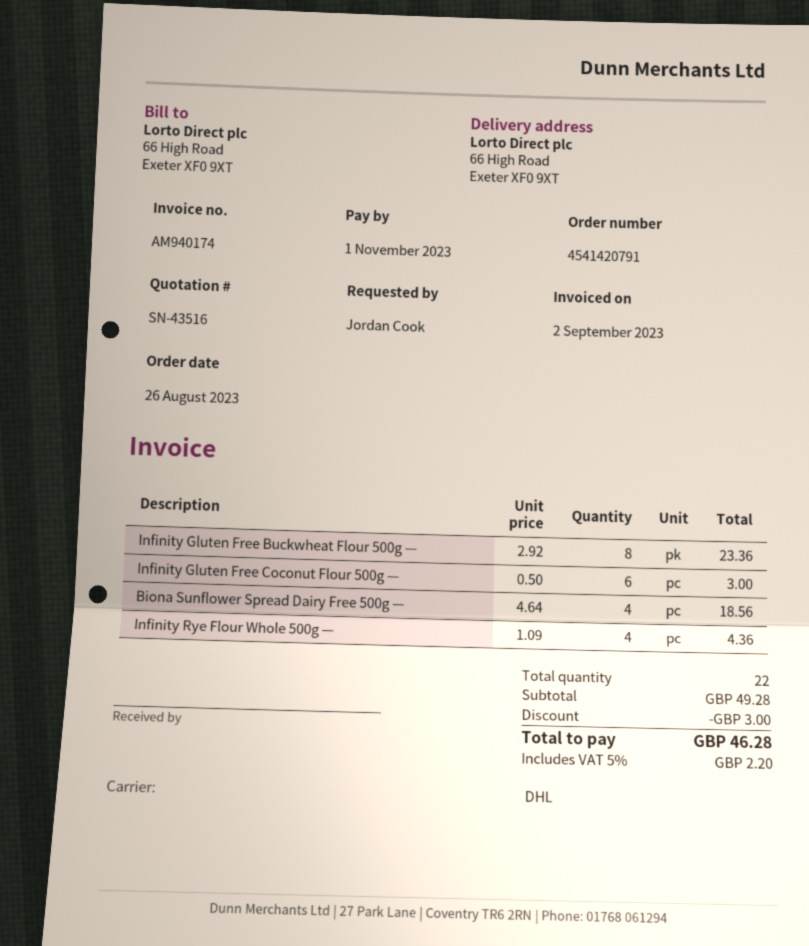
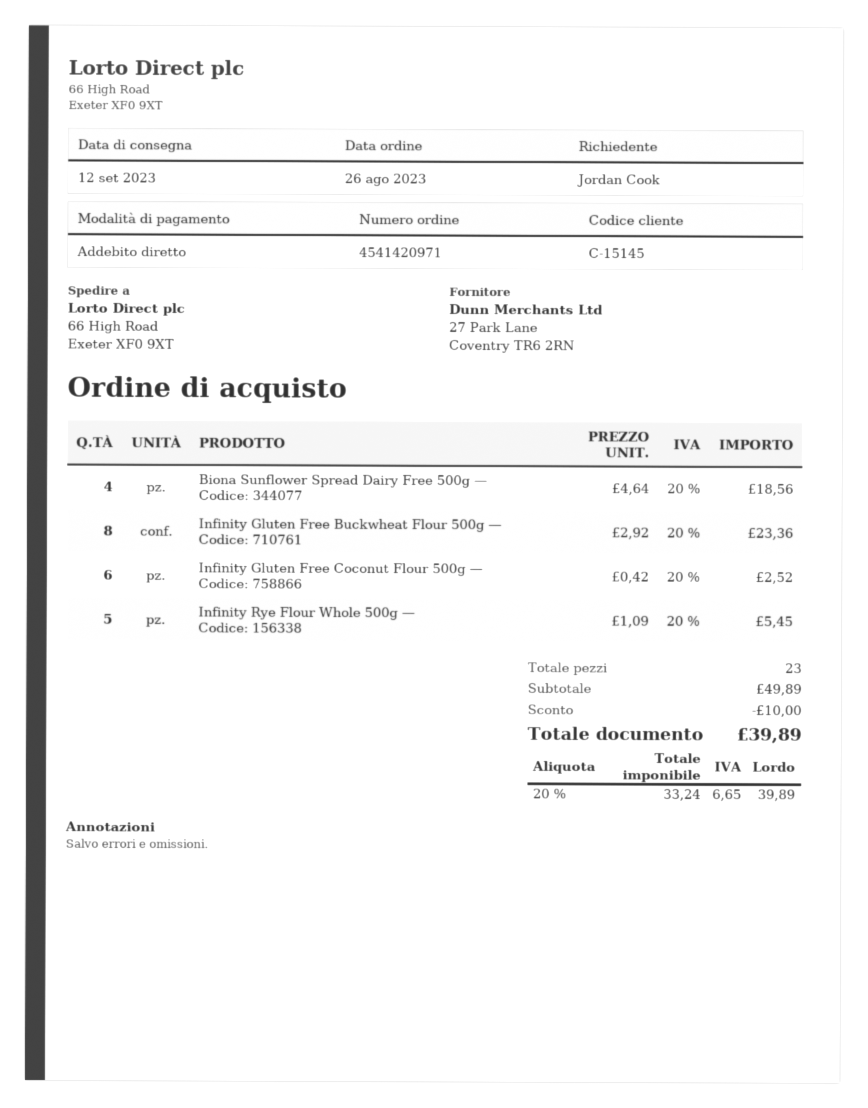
order number: 4541420791 -> 4541420971
Infinity Gluten Free Coconut Flour 500g —: 6 x 0.50 = 3.00 -> 6 x 0.42 = 2.52
Infinity Rye Flour Whole 500g —: 4 x 1.09 = 4.36 -> 5 x 1.09 = 5.45
total quantity: 22 -> 23
subtotal: 49.28 -> 49.89
discount: 3.00 -> 10.00
tax: 5% = 2.20 -> 20% = 6.65
total: 46.28 -> 39.89

